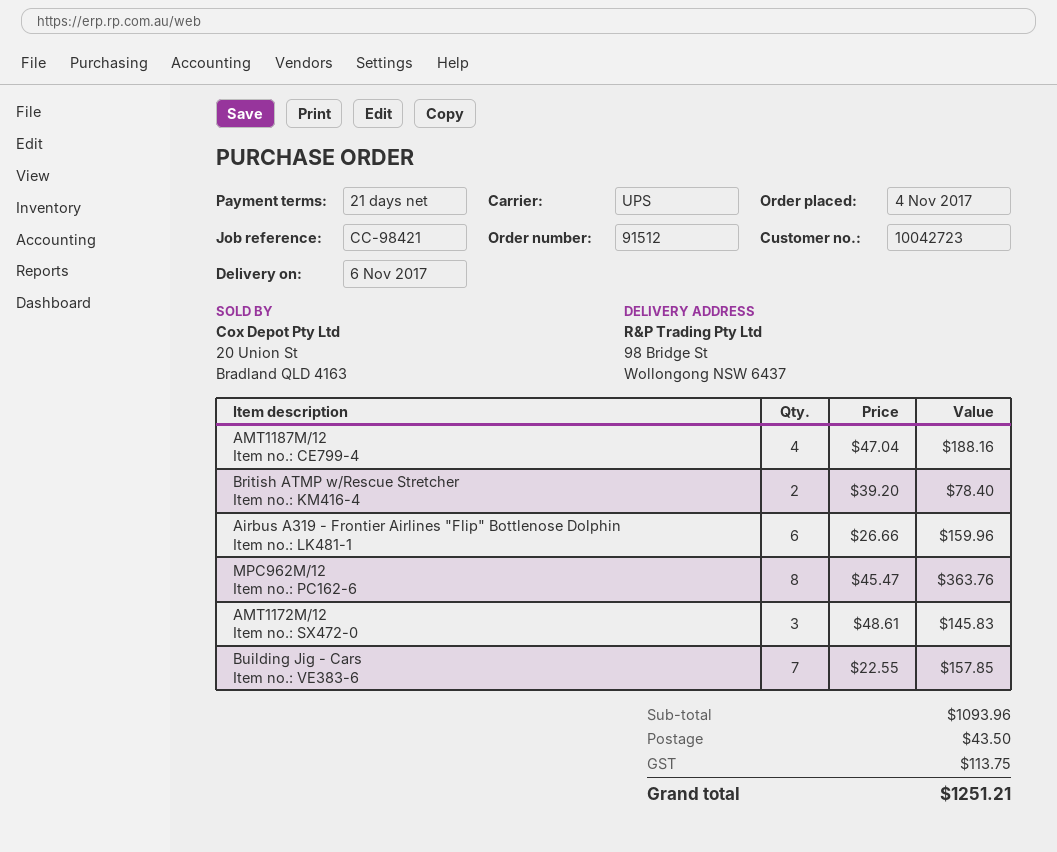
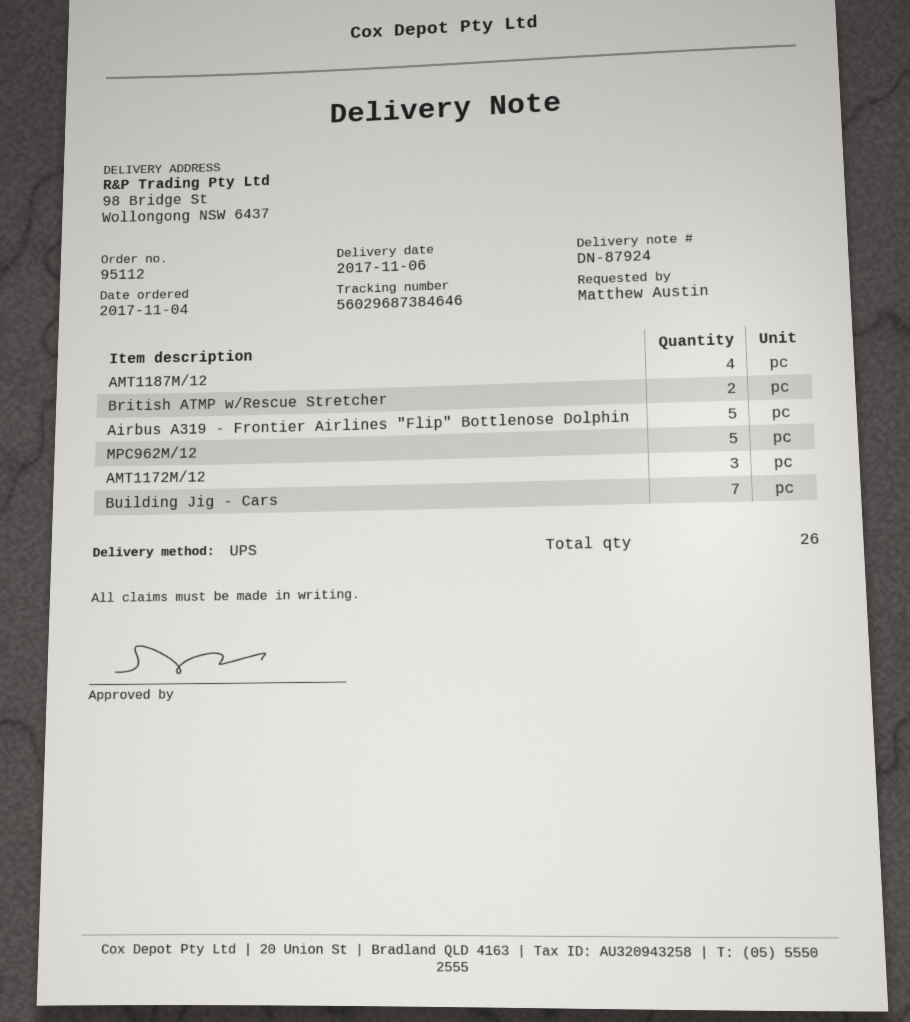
order number: 91512 -> 95112
Airbus A319 - Frontier Airlines "Flip" Bottlenose Dolphin: 6 -> 5
MPC962M/12: 8 -> 5

